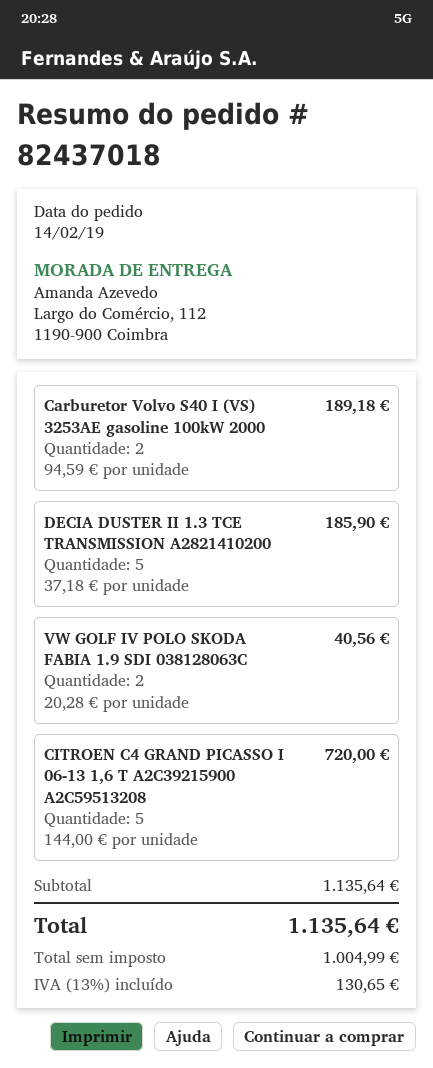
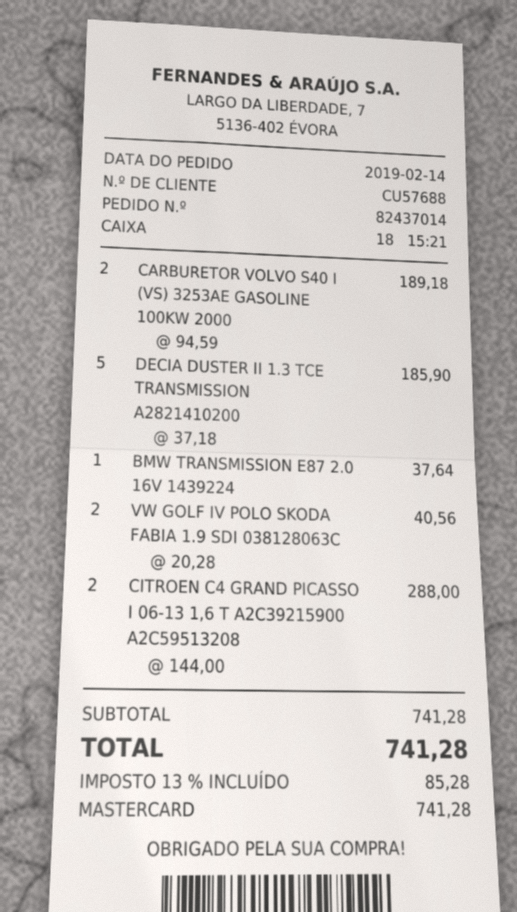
order number: 82437018 -> 82437014
CITROEN C4 GRAND PICASSO I 06-13 1,6 T A2C39215900 A2C59513208: 5 x 144.00 = 720.00 -> 2 x 144.00 = 288.00
BMW TRANSMISSION E87 2.0 16V 1439224: none -> 1 x 37.64 = 37.64
subtotal: 1135.64 -> 741.28
tax: 13% = 130.65 -> 13% = 85.28
total: 1135.64 -> 741.28

